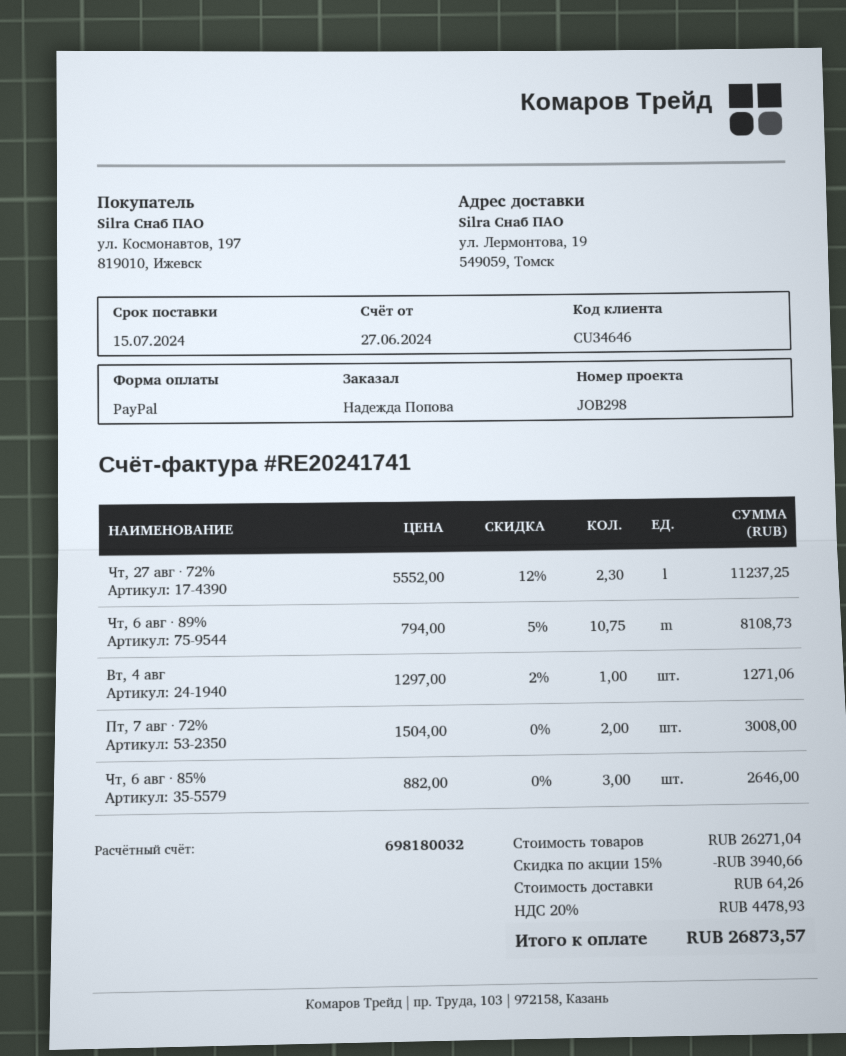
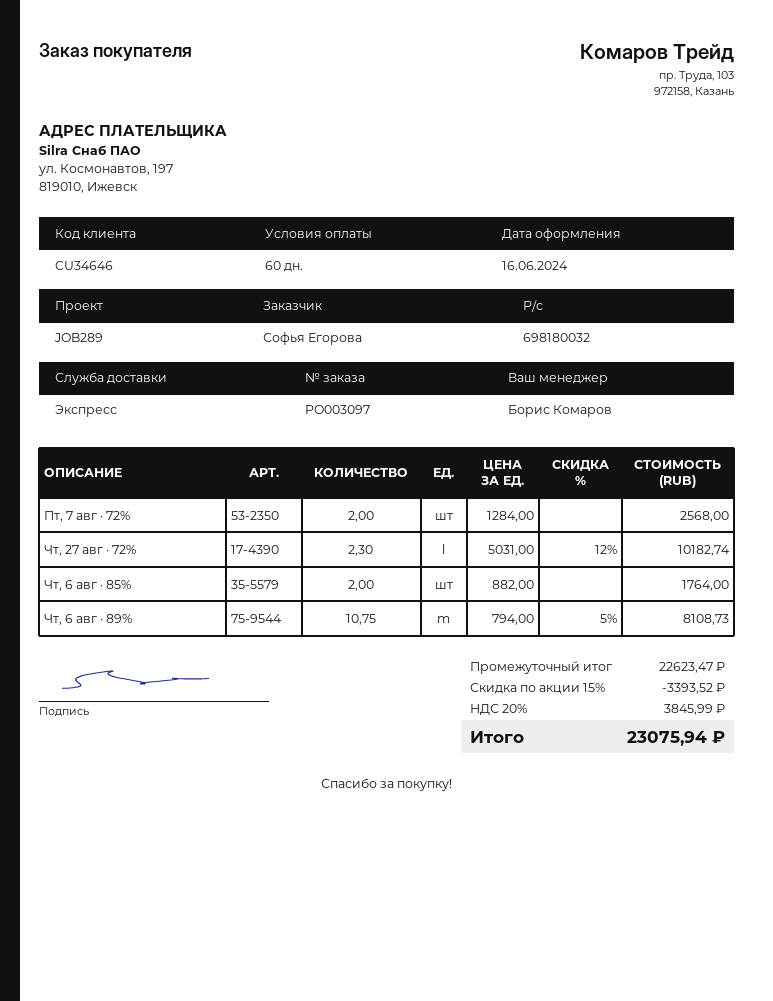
reference: JOB298 -> JOB289
ordered by: Надежда Попова -> Софья Егорова
Чт, 27 авг · 72%: 2.3 x 5552.00 - 12% = 11237.25 -> 2.3 x 5031.00 - 12% = 10182.74
Вт, 4 авг: 1 x 1297.00 - 2% = 1271.06 -> none
Пт, 7 авг · 72%: 2 x 1504.00 = 3008.00 -> 2 x 1284.00 = 2568.00
Чт, 6 авг · 85%: 3 x 882.00 = 2646.00 -> 2 x 882.00 = 1764.00
subtotal: 26271.04 -> 22623.47
discount: 15% = 3940.66 -> 15% = 3393.52
shipping: 64.26 -> none
tax: 20% = 4478.93 -> 20% = 3845.99
total: 26873.57 -> 23075.94

